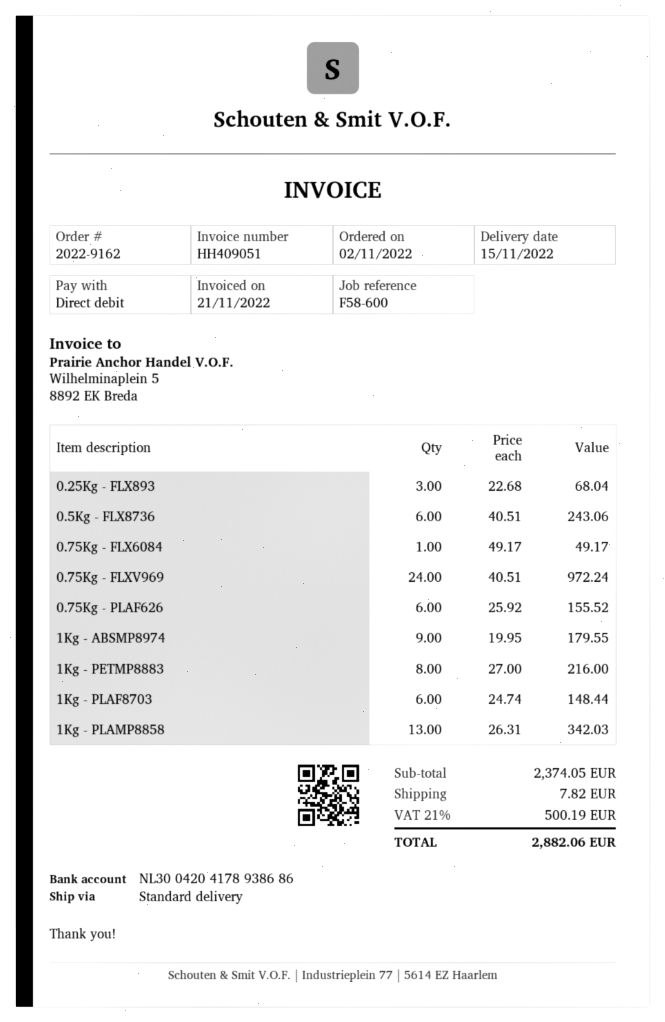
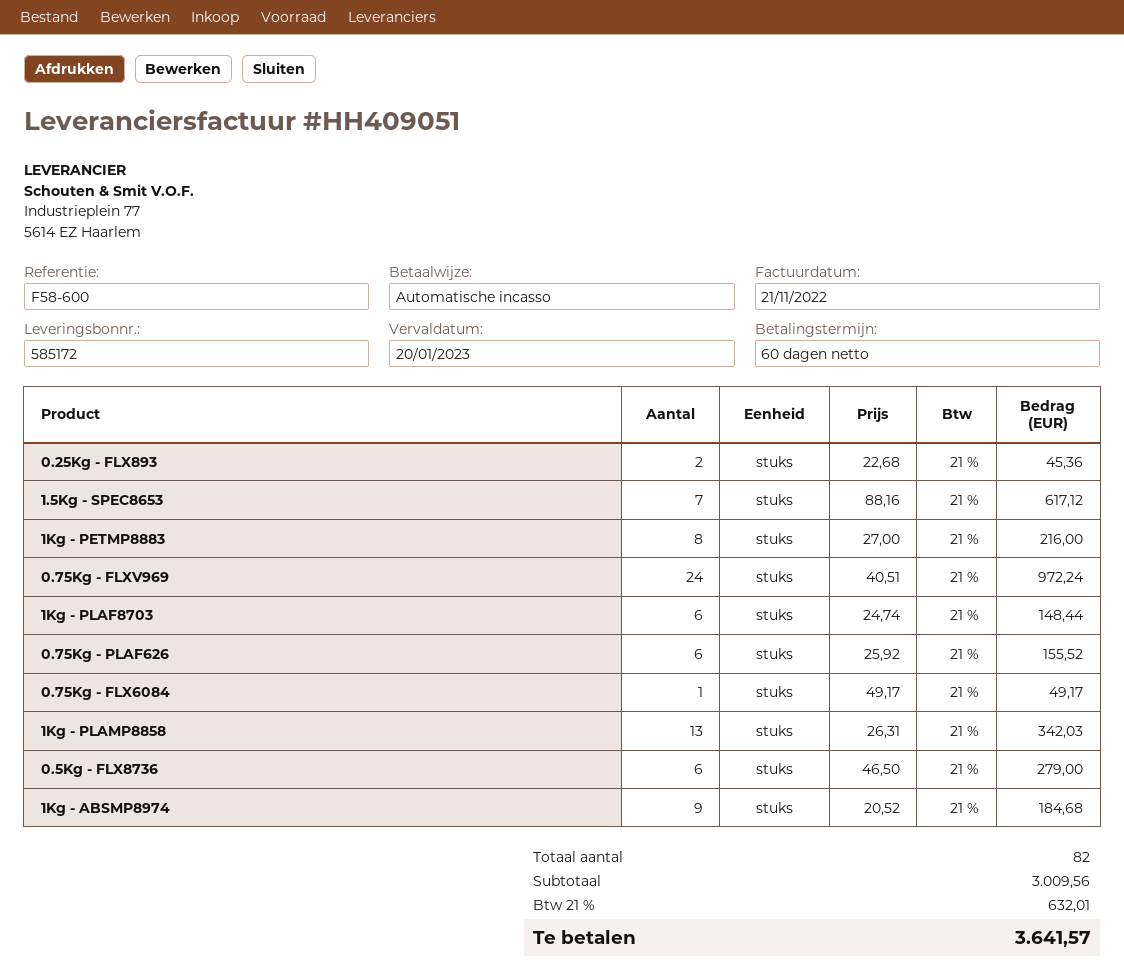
0.25Kg - FLX893: 3 x 22.68 = 68.04 -> 2 x 22.68 = 45.36
0.5Kg - FLX8736: 6 x 40.51 = 243.06 -> 6 x 46.50 = 279.00
1Kg - ABSMP8974: 9 x 19.95 = 179.55 -> 9 x 20.52 = 184.68
1.5Kg - SPEC8653: none -> 7 x 88.16 = 617.12
subtotal: 2374.05 -> 3009.56
shipping: 7.82 -> none
tax: 21% = 500.19 -> 21% = 632.01
total: 2882.06 -> 3641.57

